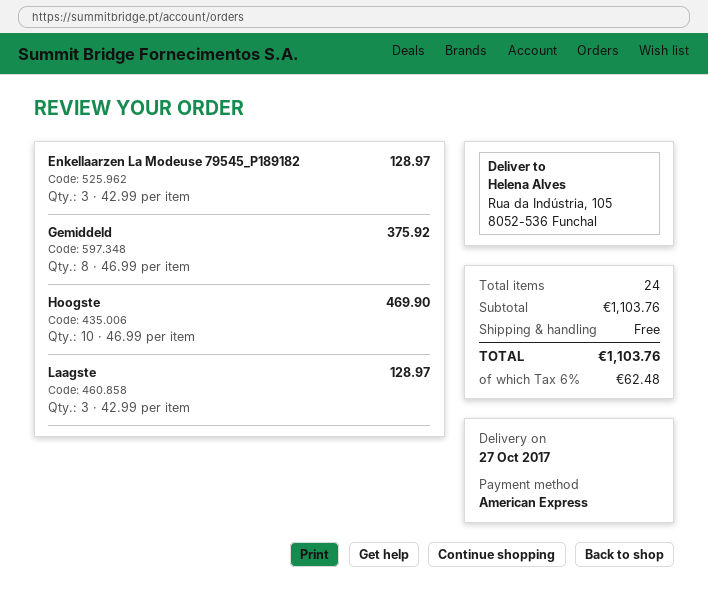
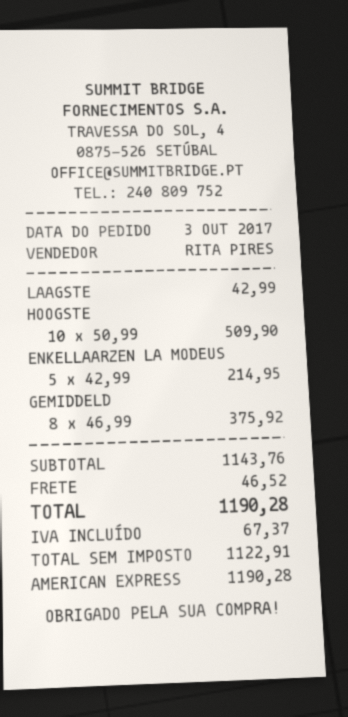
Enkellaarzen La Modeuse 79545_P189182: 3 x 42.99 = 128.97 -> 5 x 42.99 = 214.95
Hoogste: 10 x 46.99 = 469.90 -> 10 x 50.99 = 509.90
Laagste: 3 x 42.99 = 128.97 -> 1 x 42.99 = 42.99
subtotal: 1103.76 -> 1143.76
shipping: 0.00 -> 46.52
tax: 62.48 -> 67.37
total: 1103.76 -> 1190.28

